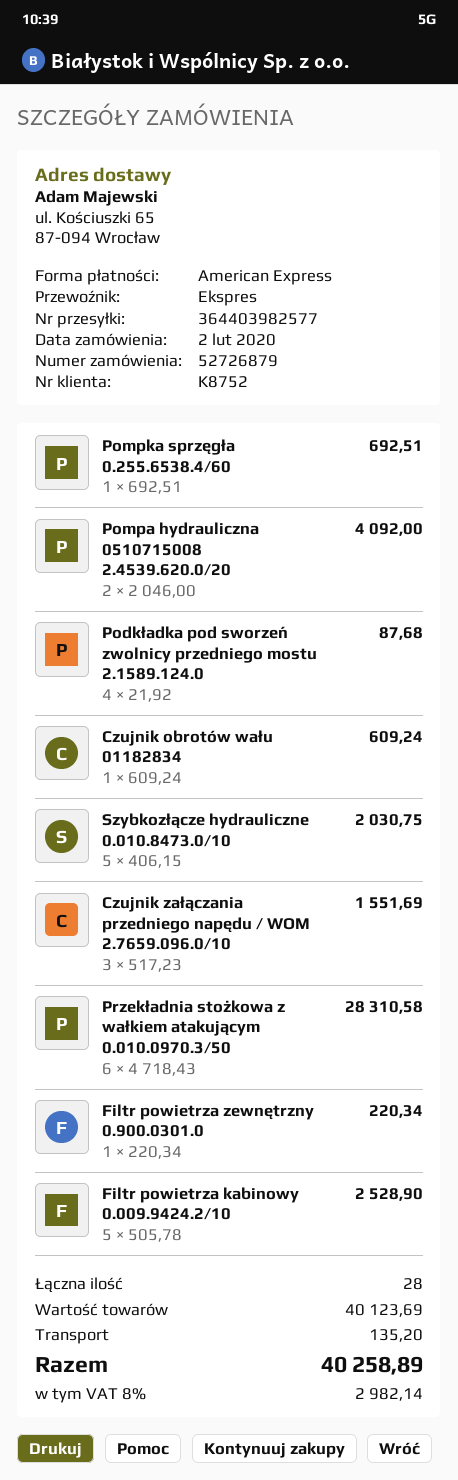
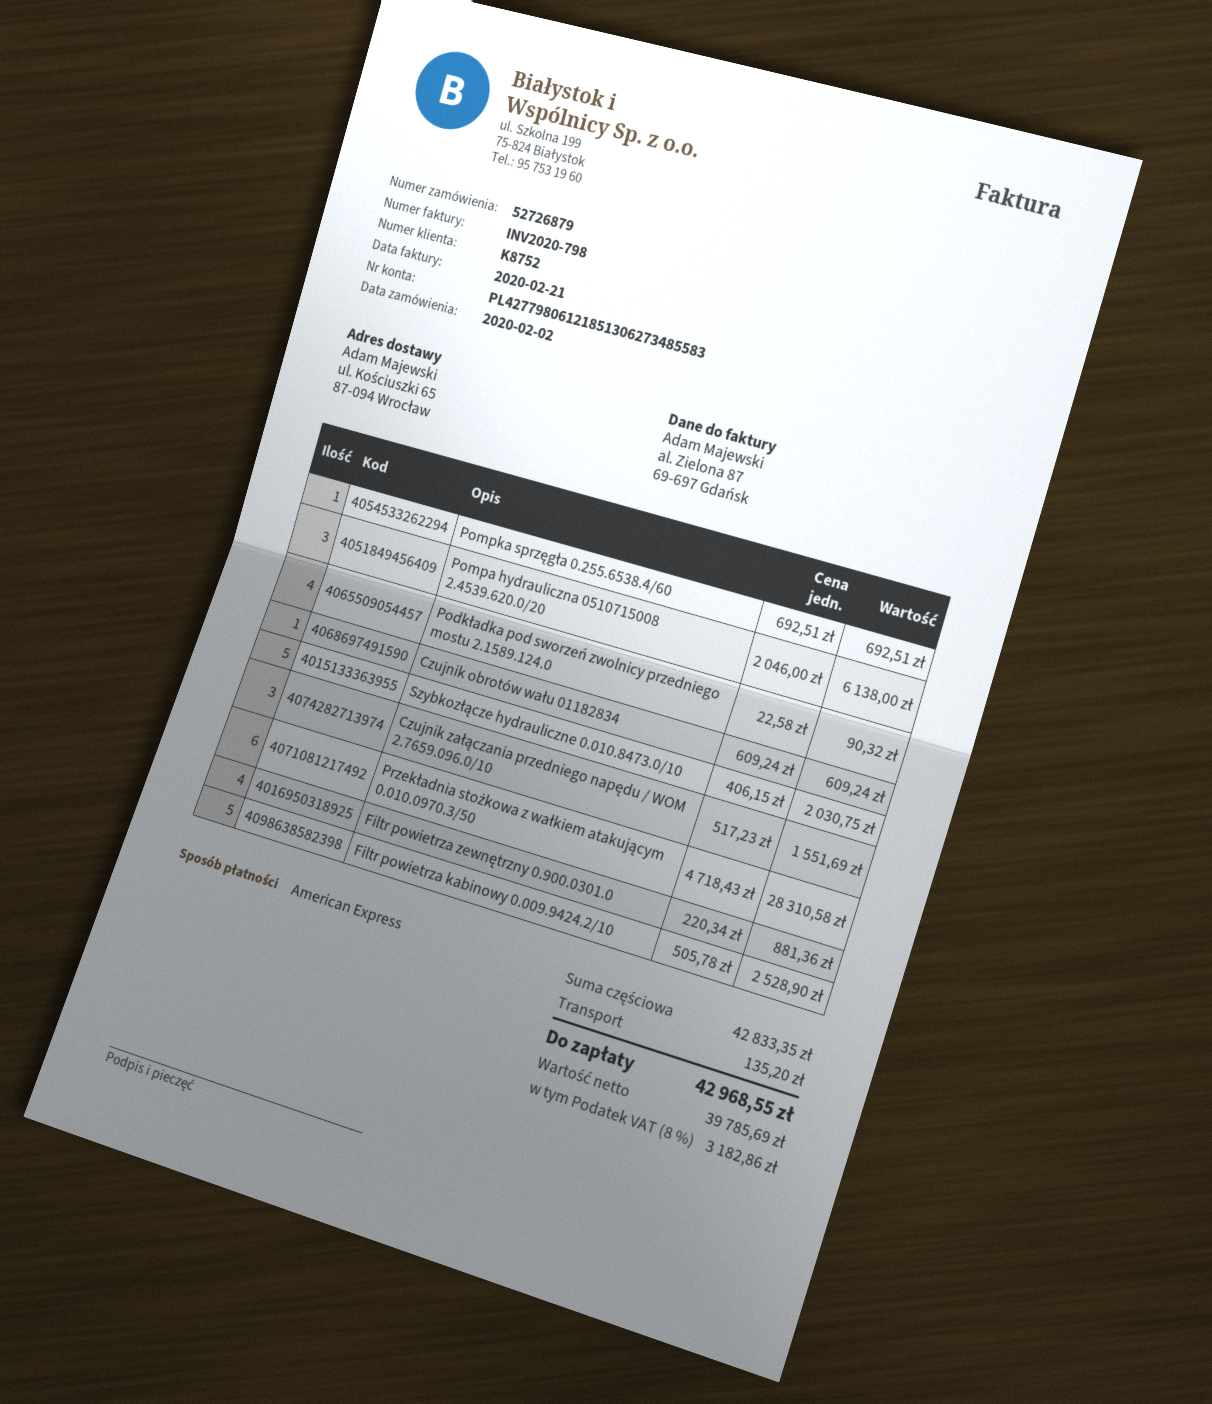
Pompa hydrauliczna 0510715008 2.4539.620.0/20: 2 x 2046.00 = 4092.00 -> 3 x 2046.00 = 6138.00
Podkładka pod sworzeń zwolnicy przedniego mostu 2.1589.124.0: 4 x 21.92 = 87.68 -> 4 x 22.58 = 90.32
Filtr powietrza zewnętrzny 0.900.0301.0: 1 x 220.34 = 220.34 -> 4 x 220.34 = 881.36
subtotal: 40123.69 -> 42833.35
tax: 8% = 2982.14 -> 8% = 3182.86
total: 40258.89 -> 42968.55

